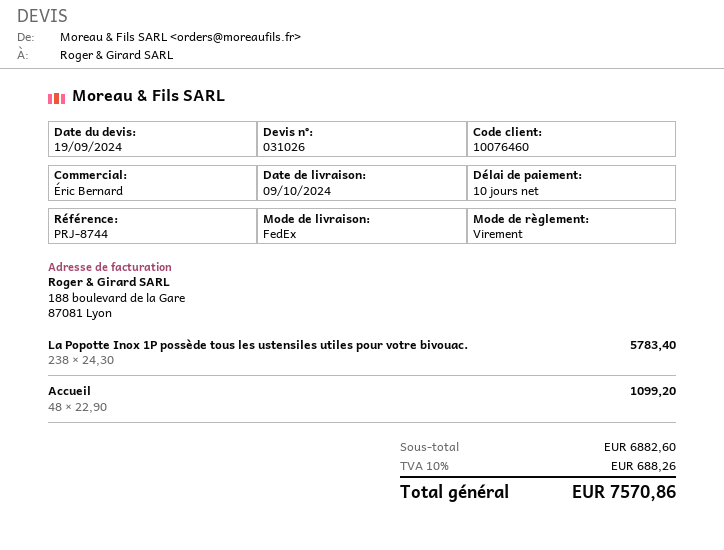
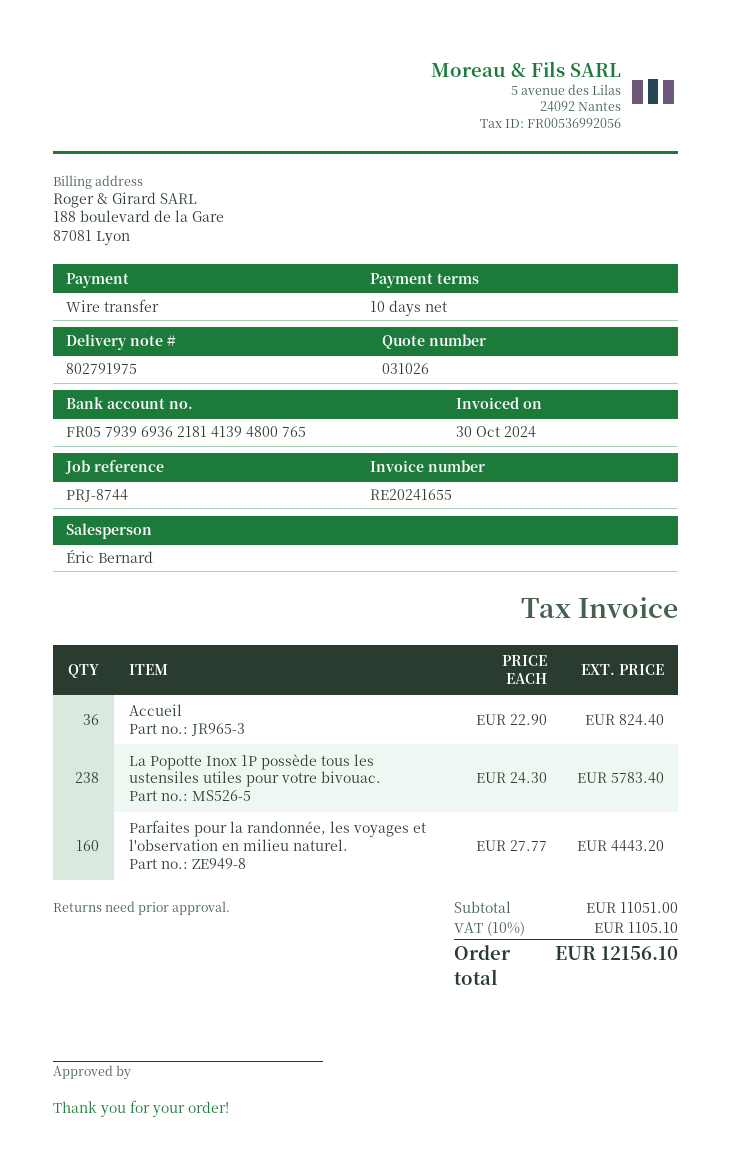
Accueil: 48 x 22.90 = 1099.20 -> 36 x 22.90 = 824.40
Parfaites pour la randonnée, les voyages et l'observation en milieu naturel.: none -> 160 x 27.77 = 4443.20
subtotal: 6882.60 -> 11051.00
tax: 10% = 688.26 -> 10% = 1105.10
total: 7570.86 -> 12156.10

